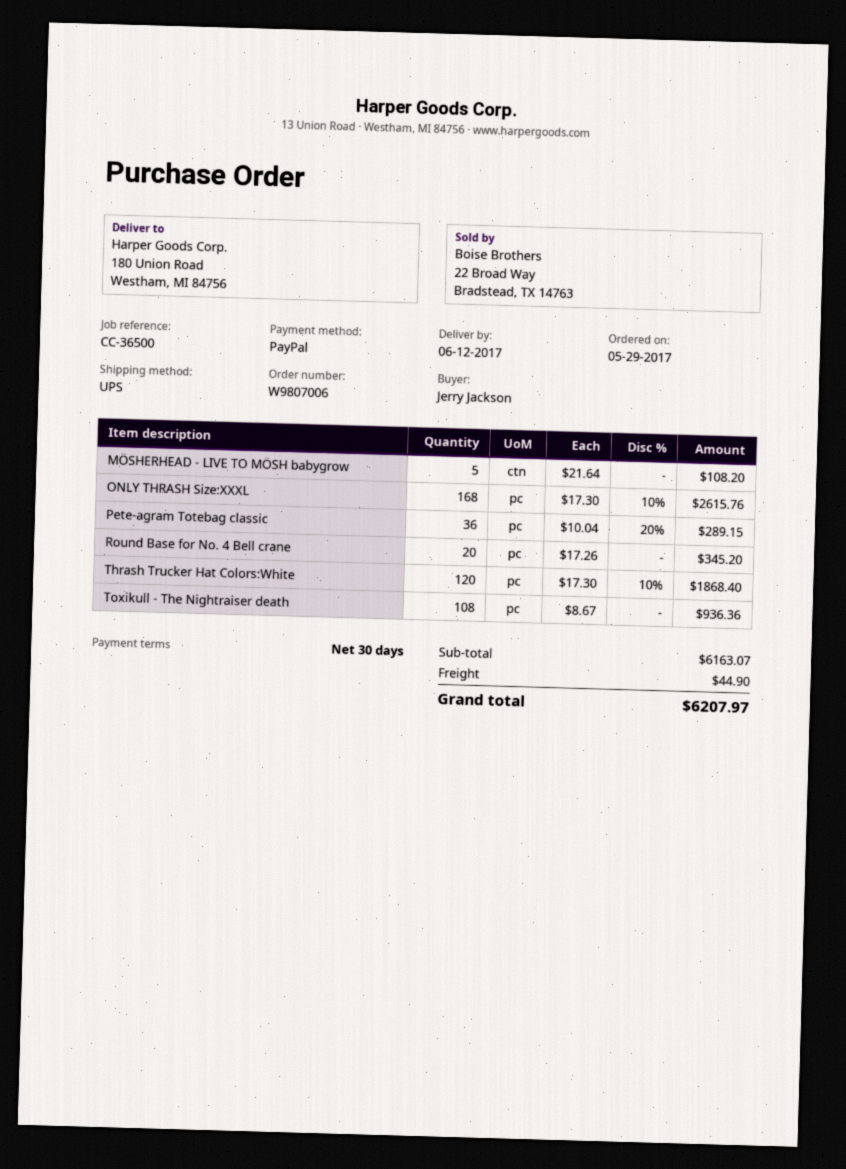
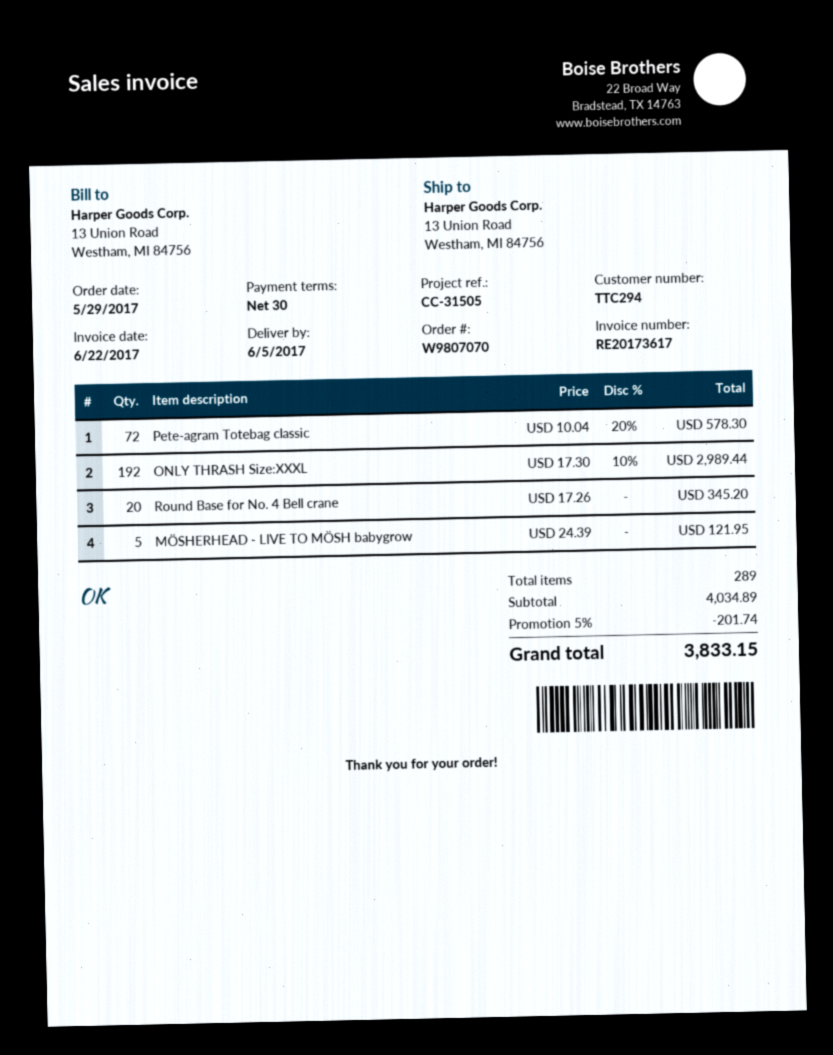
order number: W9807006 -> W9807070
delivery date: 2017-06-12 -> 2017-06-05
reference: CC-36500 -> CC-31505
ship to: 180 Union Road, Westham, MI 84756 -> 13 Union Road, Westham, MI 84756
MÖSHERHEAD - LIVE TO MÖSH babygrow: 5 x 21.64 = 108.20 -> 5 x 24.39 = 121.95
ONLY THRASH Size:XXXL: 168 x 17.30 - 10% = 2615.76 -> 192 x 17.30 - 10% = 2989.44
Pete-agram Totebag classic: 36 x 10.04 - 20% = 289.15 -> 72 x 10.04 - 20% = 578.30
Thrash Trucker Hat Colors:White: 120 x 17.30 - 10% = 1868.40 -> none
Toxikull - The Nightraiser death: 108 x 8.67 = 936.36 -> none
subtotal: 6163.07 -> 4034.89
discount: none -> 5% = 201.74
shipping: 44.90 -> none
total: 6207.97 -> 3833.15

